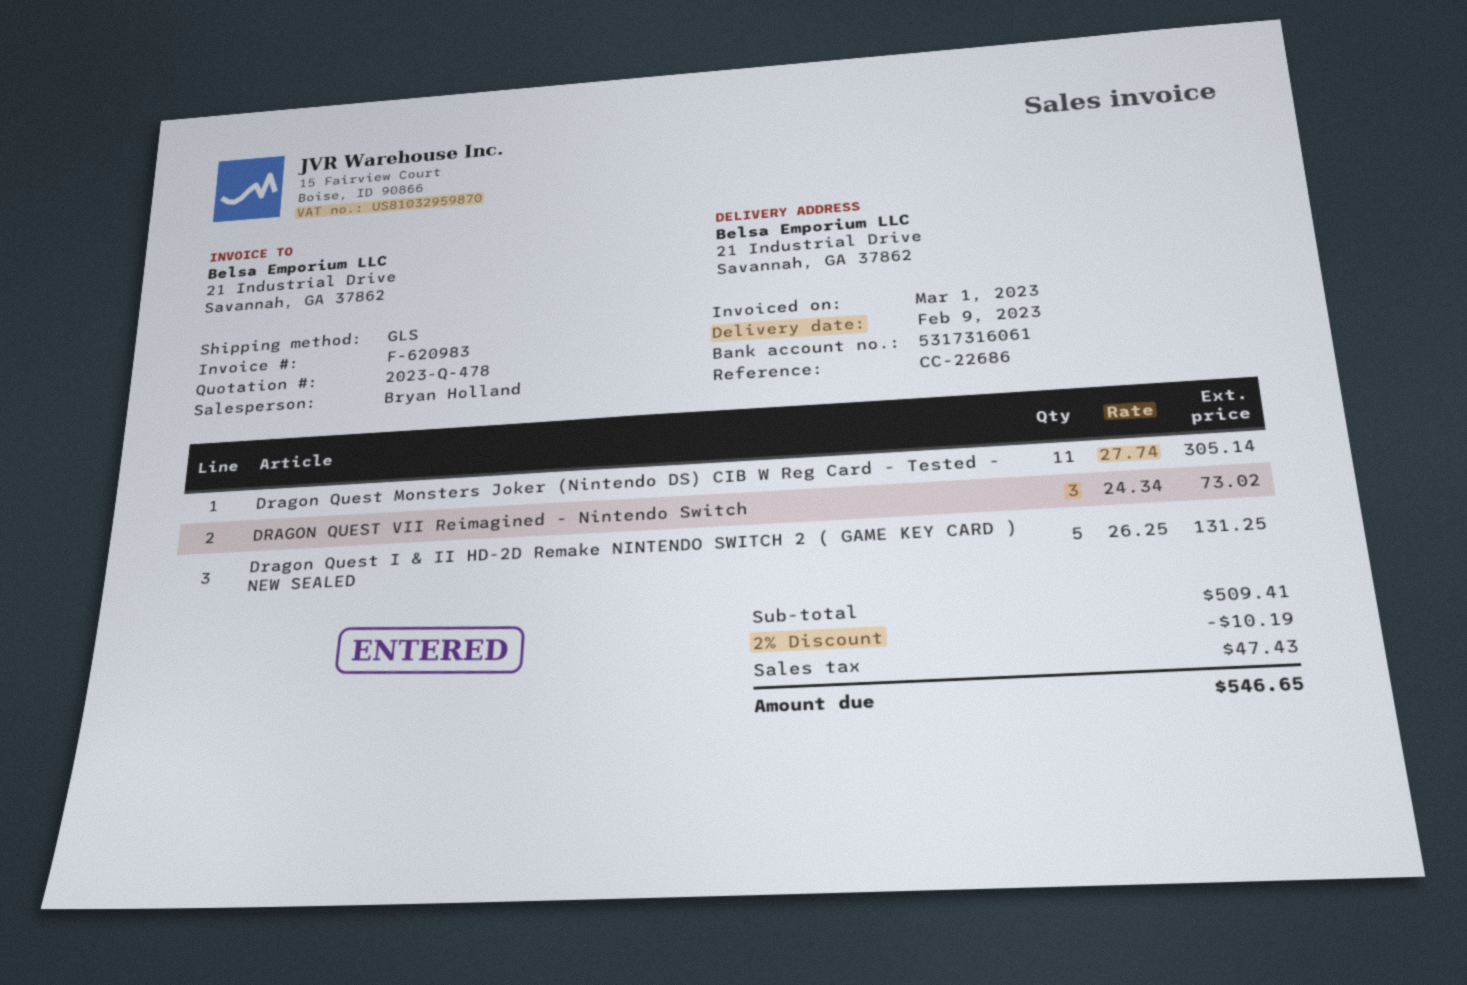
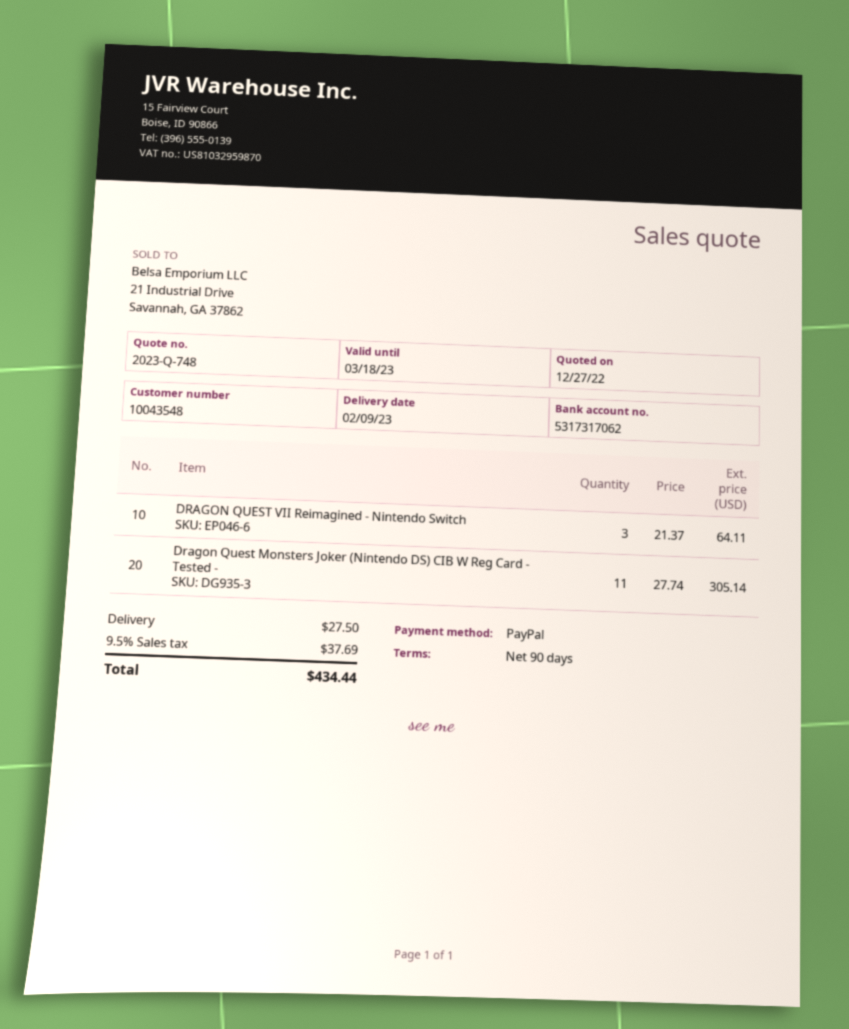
quote number: 2023-Q-478 -> 2023-Q-748
bank account: 5317316061 -> 5317317062
DRAGON QUEST VII Reimagined - Nintendo Switch: 3 x 24.34 = 73.02 -> 3 x 21.37 = 64.11
Dragon Quest I & II HD-2D Remake NINTENDO SWITCH 2 ( GAME KEY CARD ) NEW SEALED: 5 x 26.25 = 131.25 -> none
discount: 2% = 10.19 -> none
shipping: none -> 27.50
tax: 47.43 -> 37.69
total: 546.65 -> 434.44

